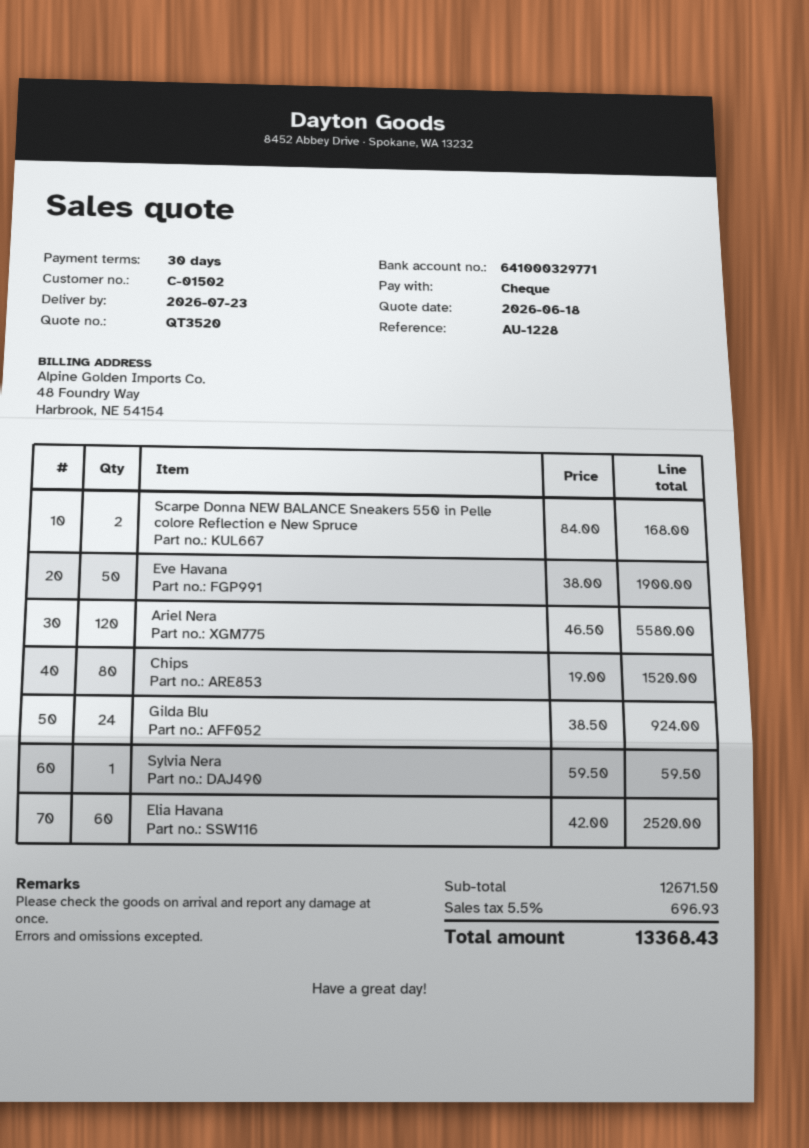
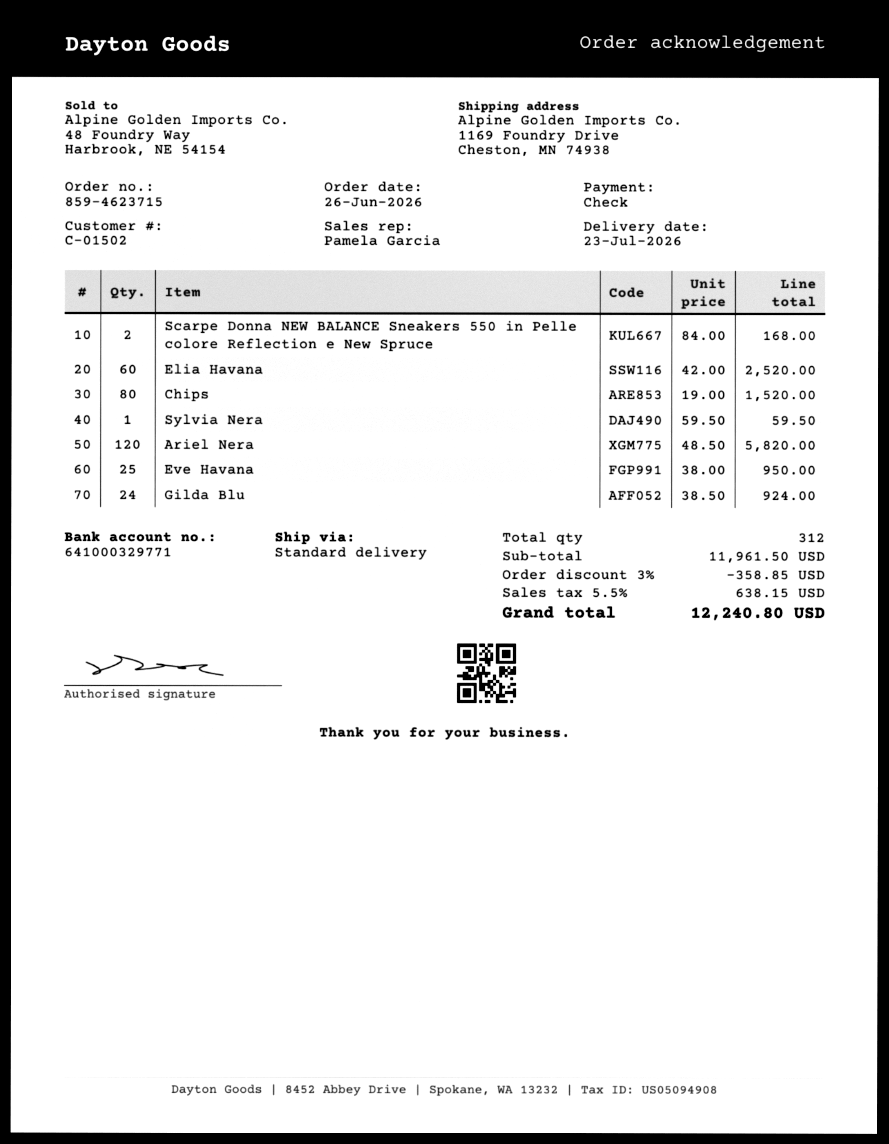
Eve Havana: 50 x 38.00 = 1900.00 -> 25 x 38.00 = 950.00
Ariel Nera: 120 x 46.50 = 5580.00 -> 120 x 48.50 = 5820.00
subtotal: 12671.50 -> 11961.50
discount: none -> 3% = 358.85
tax: 5.5% = 696.93 -> 5.5% = 638.15
total: 13368.43 -> 12240.80

